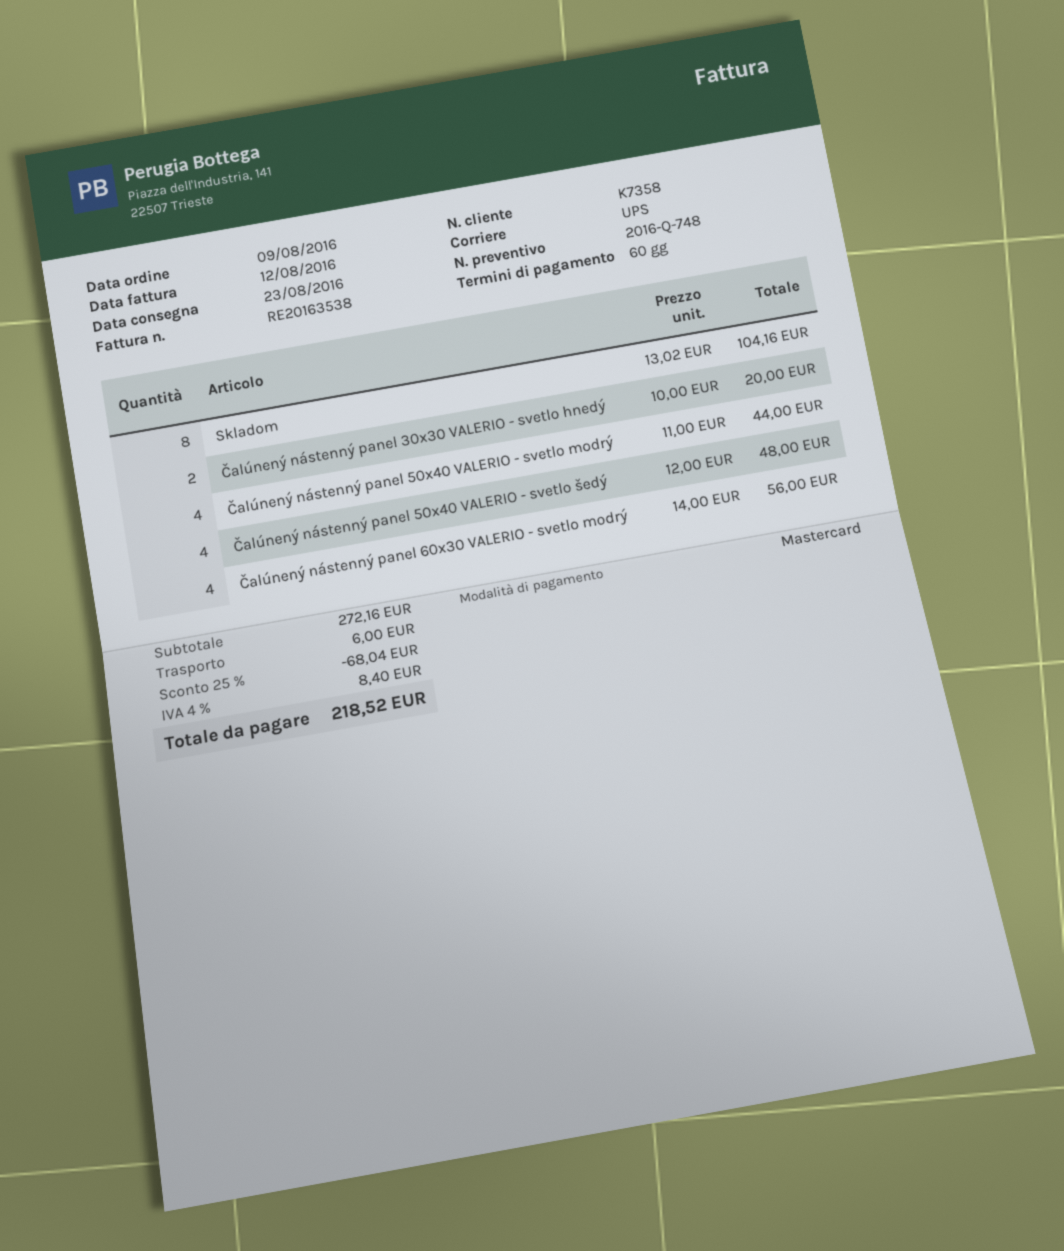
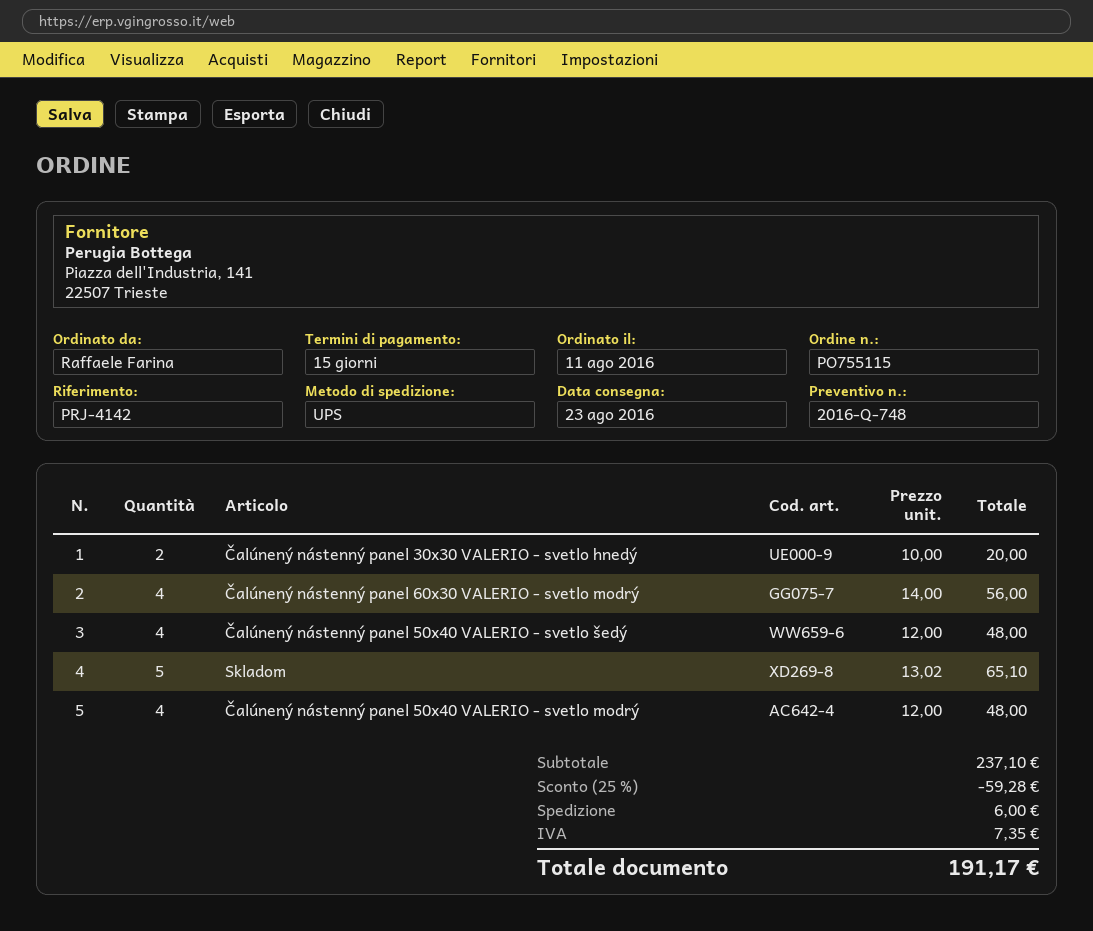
order date: 2016-08-09 -> 2016-08-11
payment terms: 60 days -> 15 days
Skladom: 8 x 13.02 = 104.16 -> 5 x 13.02 = 65.10
Čalúnený nástenný panel 50x40 VALERIO - svetlo modrý: 4 x 11.00 = 44.00 -> 4 x 12.00 = 48.00
subtotal: 272.16 -> 237.10
discount: 25% = 68.04 -> 25% = 59.28
tax: 8.40 -> 7.35
total: 218.52 -> 191.17

